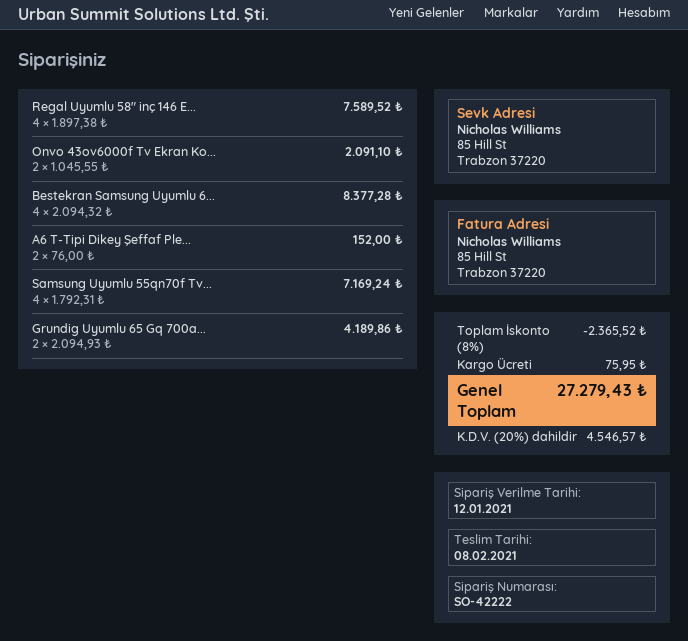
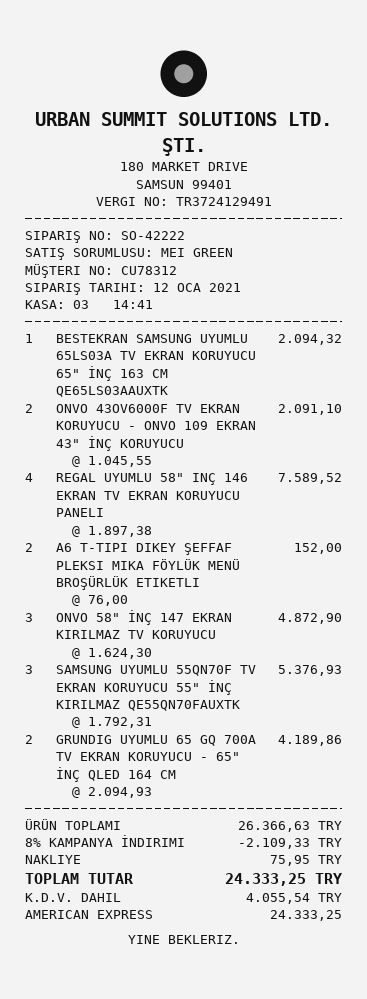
Bestekran Samsung Uyumlu 6...: 4 x 2094.32 = 8377.28 -> 1 x 2094.32 = 2094.32
Samsung Uyumlu 55qn70f Tv...: 4 x 1792.31 = 7169.24 -> 3 x 1792.31 = 5376.93
ONVO 58" İNÇ 147 EKRAN KIRILMAZ TV KORUYUCU: none -> 3 x 1624.30 = 4872.90
discount: 8% = 2365.52 -> 8% = 2109.33
tax: 4546.57 -> 4055.54
total: 27279.43 -> 24333.25

